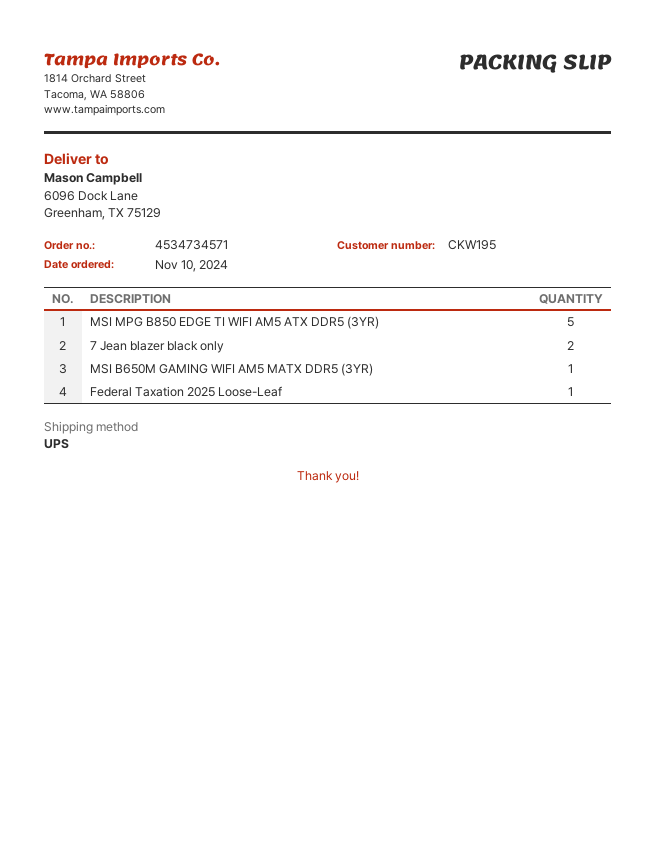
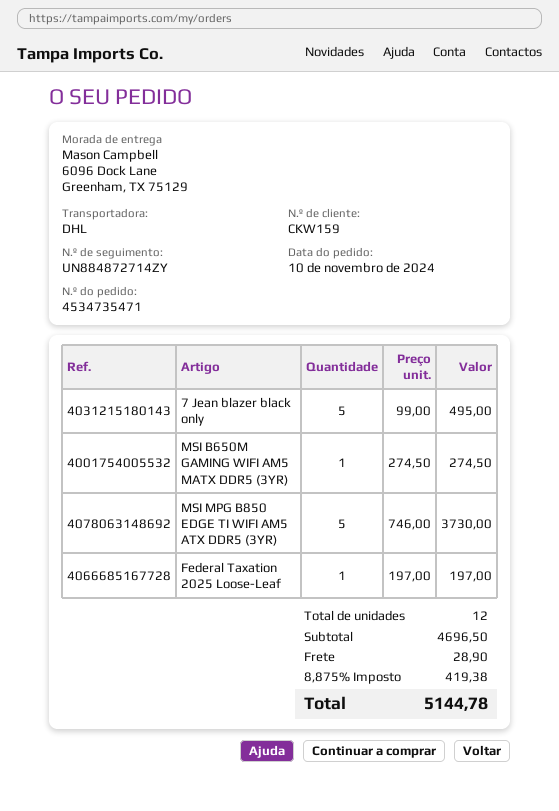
order number: 4534734571 -> 4534735471
customer number: CKW195 -> CKW159
shipping method: UPS -> DHL
7 Jean blazer black only: 2 -> 5

